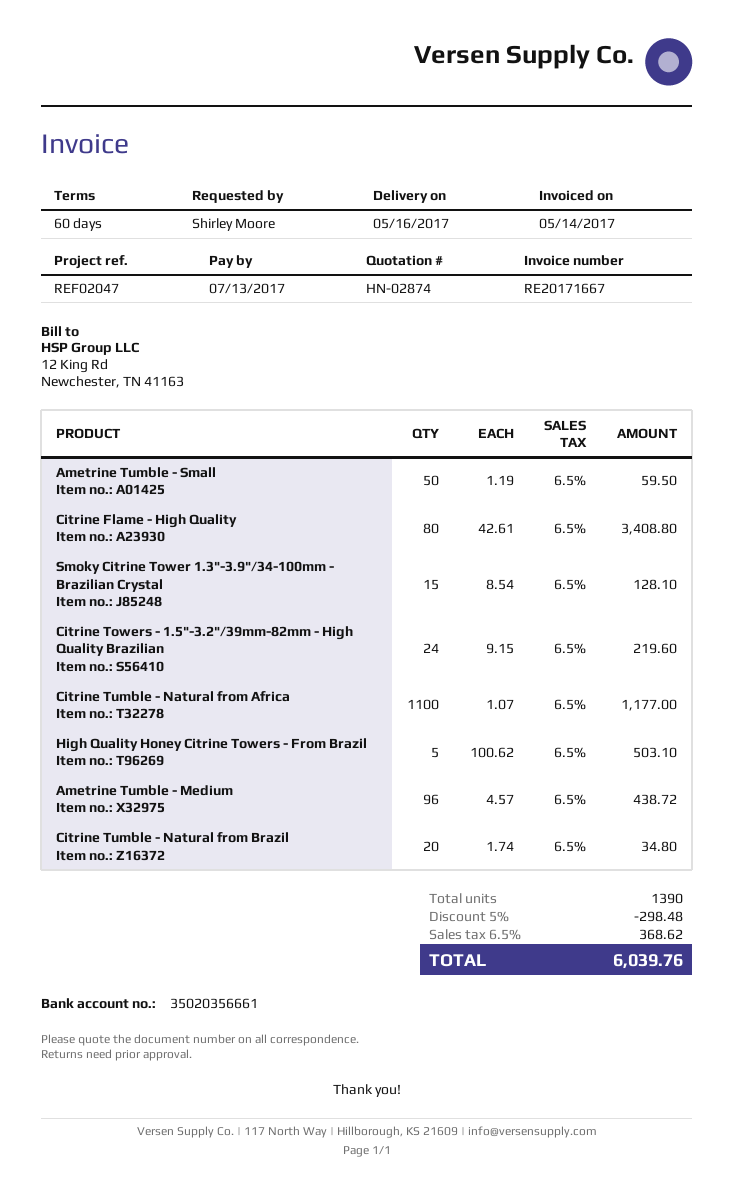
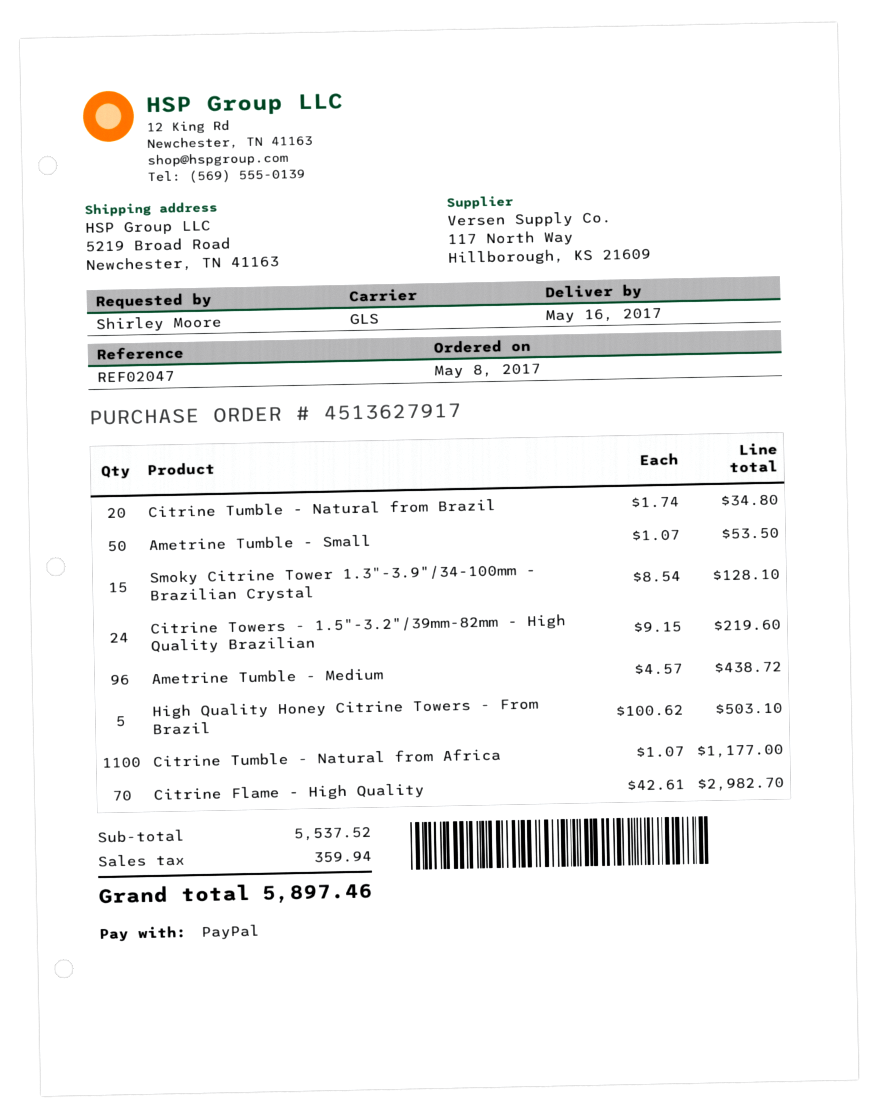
Ametrine Tumble - Small: 50 x 1.19 = 59.50 -> 50 x 1.07 = 53.50
Citrine Flame - High Quality: 80 x 42.61 = 3408.80 -> 70 x 42.61 = 2982.70
discount: 5% = 298.48 -> none
tax: 368.62 -> 359.94
total: 6039.76 -> 5897.46

